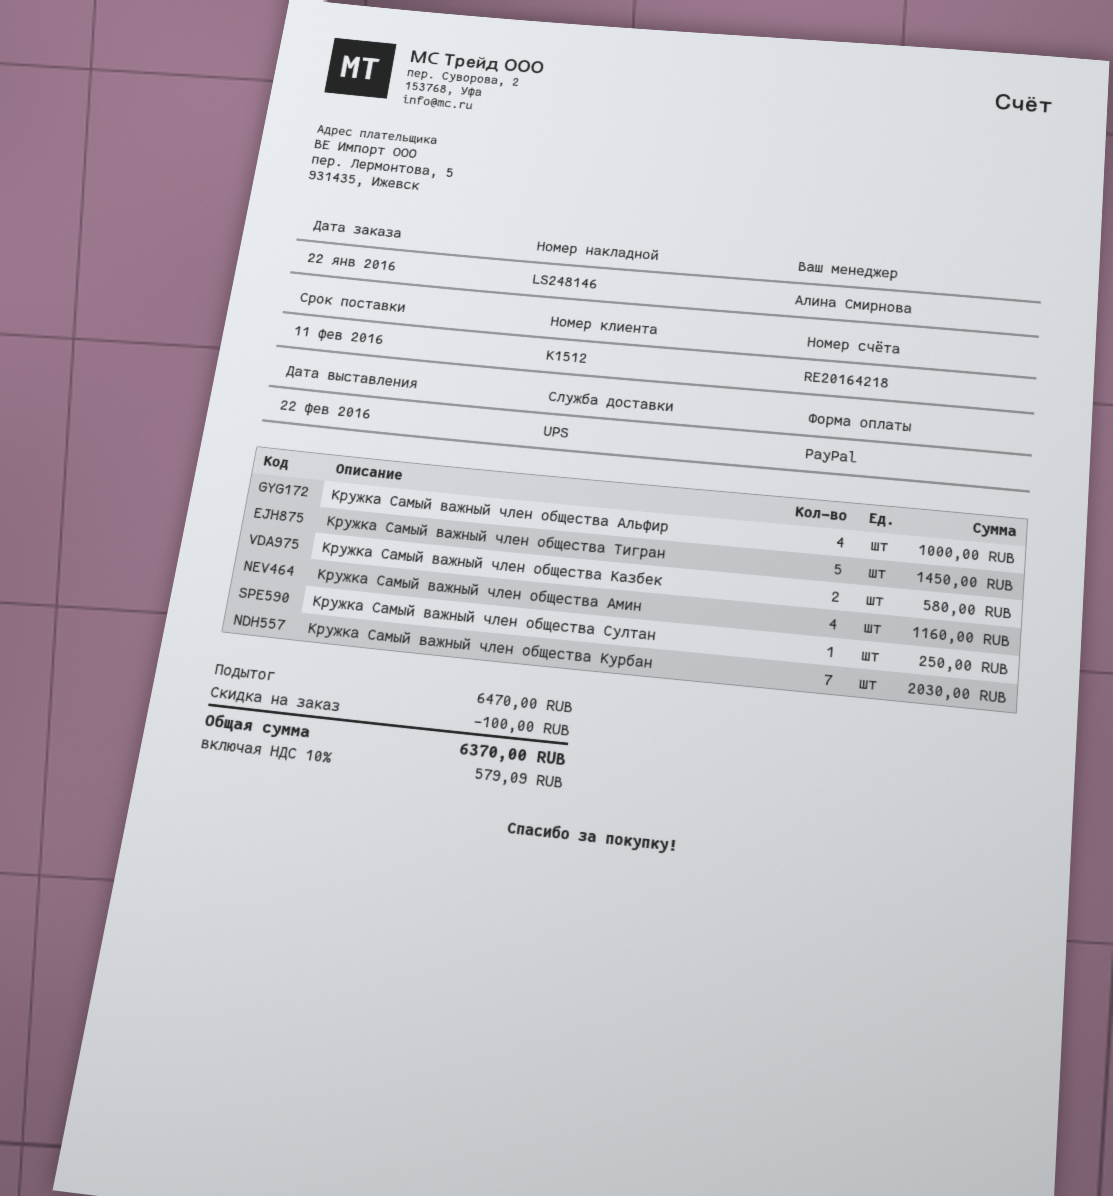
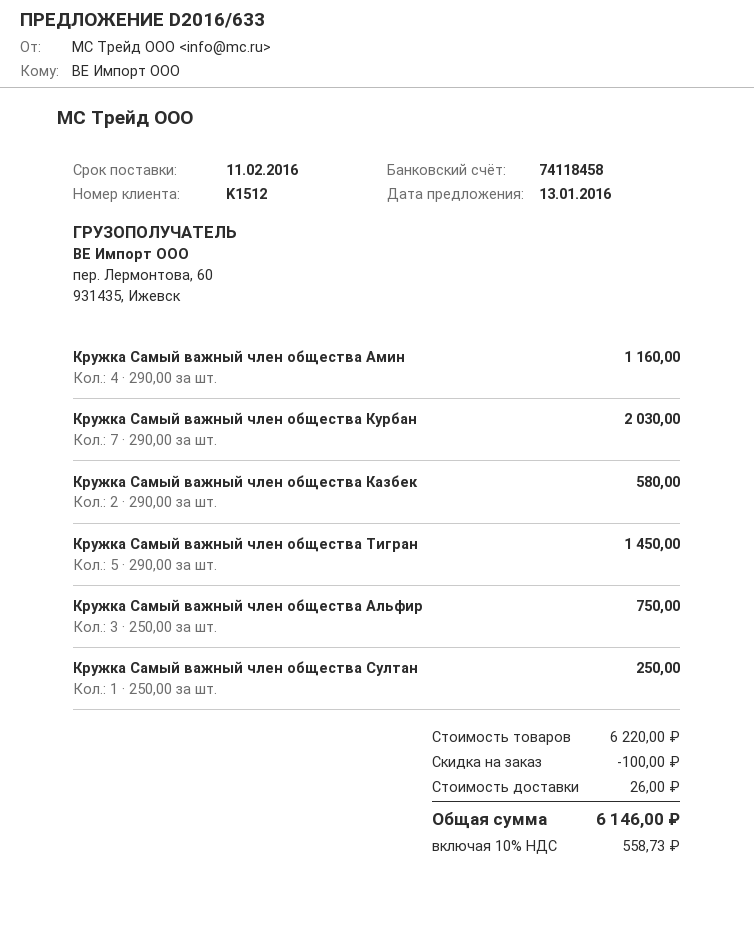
Кружка Самый важный член общества Альфир: 4 for 1000.00 -> 3 for 750.00
subtotal: 6470.00 -> 6220.00
shipping: none -> 26.00
tax: 10% = 579.09 -> 10% = 558.73
total: 6370.00 -> 6146.00

